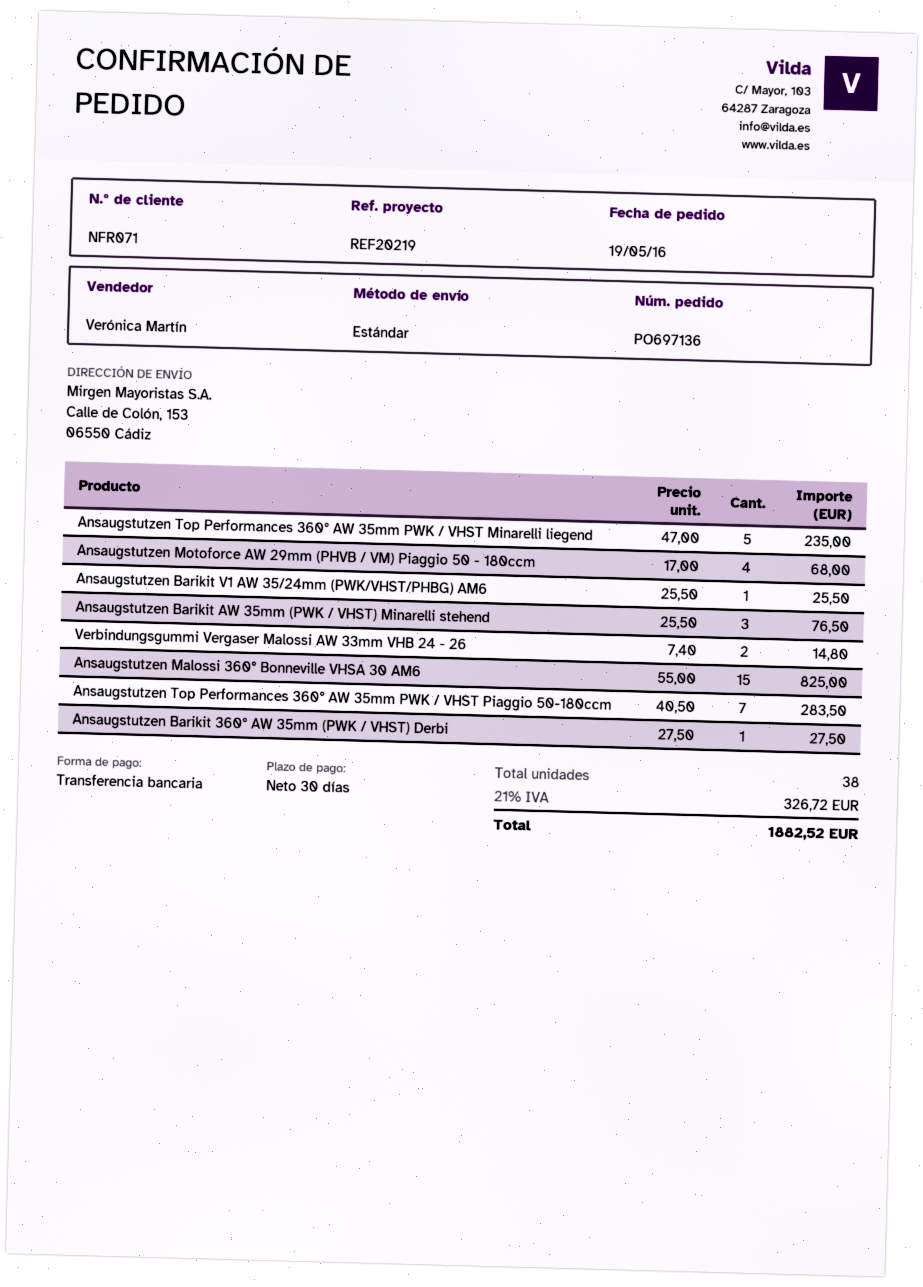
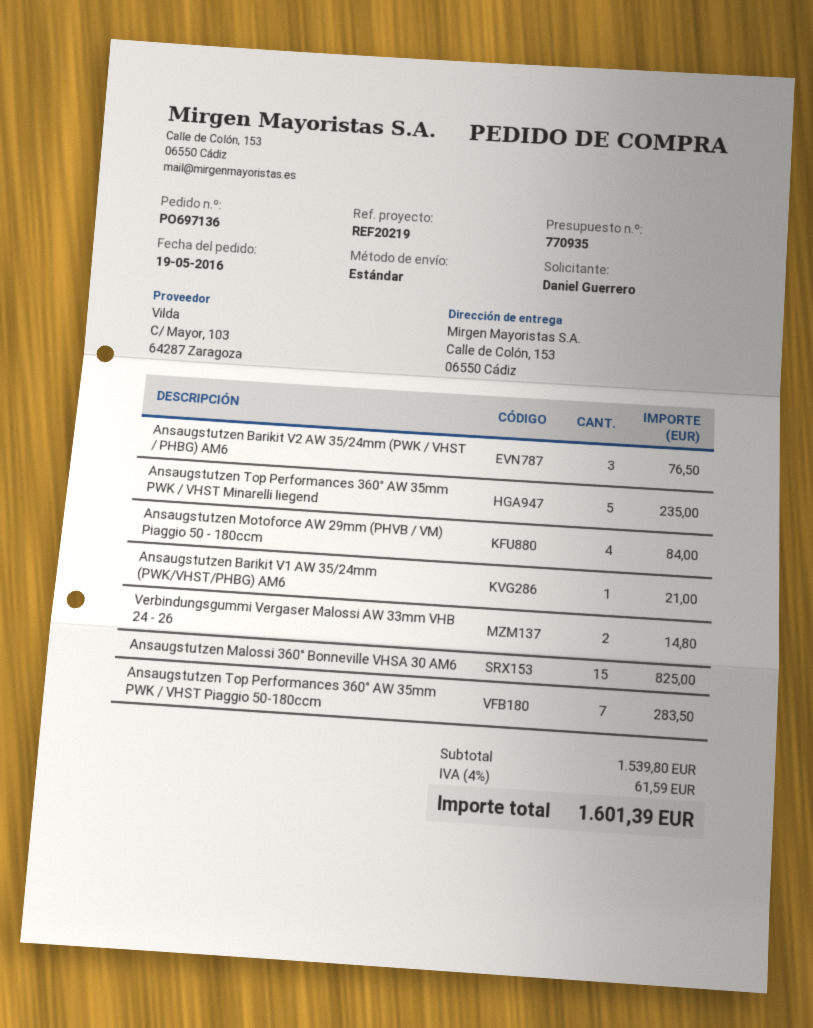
Ansaugstutzen Motoforce AW 29mm (PHVB / VM) Piaggio 50 - 180ccm: 4 for 68.00 -> 4 for 84.00
Ansaugstutzen Barikit V1 AW 35/24mm (PWK/VHST/PHBG) AM6: 1 for 25.50 -> 1 for 21.00
Ansaugstutzen Barikit AW 35mm (PWK / VHST) Minarelli stehend: 3 for 76.50 -> none
Ansaugstutzen Barikit 360° AW 35mm (PWK / VHST) Derbi: 1 for 27.50 -> none
Ansaugstutzen Barikit V2 AW 35/24mm (PWK / VHST / PHBG) AM6: none -> 3 for 76.50
tax: 21% = 326.72 -> 4% = 61.59
total: 1882.52 -> 1601.39

